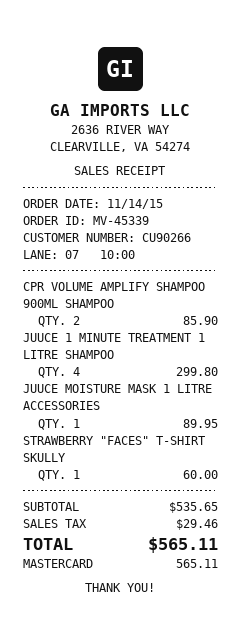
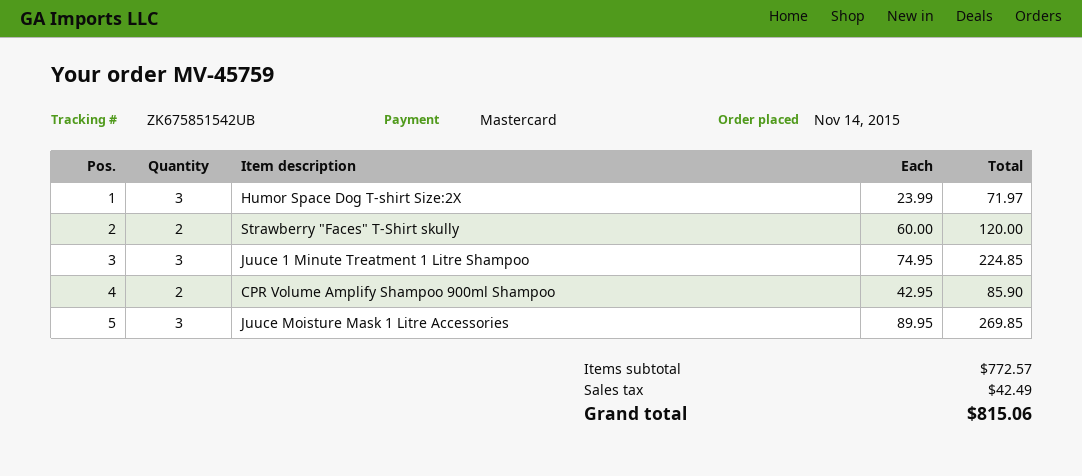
order number: MV-45339 -> MV-45759
JUUCE 1 MINUTE TREATMENT 1 LITRE SHAMPOO: 4 for 299.80 -> 3 for 224.85
JUUCE MOISTURE MASK 1 LITRE ACCESSORIES: 1 for 89.95 -> 3 for 269.85
STRAWBERRY "FACES" T-SHIRT SKULLY: 1 for 60.00 -> 2 for 120.00
Humor Space Dog T-shirt Size:2X: none -> 3 for 71.97
subtotal: 535.65 -> 772.57
tax: 29.46 -> 42.49
total: 565.11 -> 815.06

